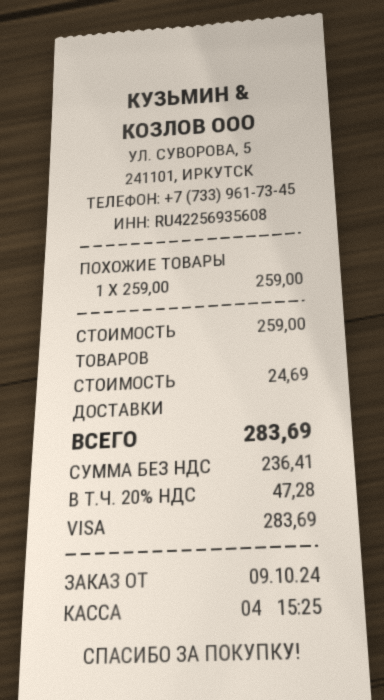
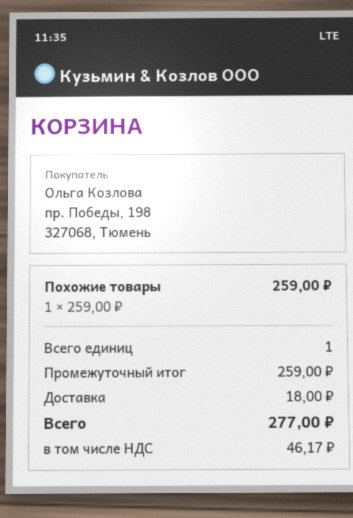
shipping: 24.69 -> 18.00
tax: 47.28 -> 46.17
total: 283.69 -> 277.00

